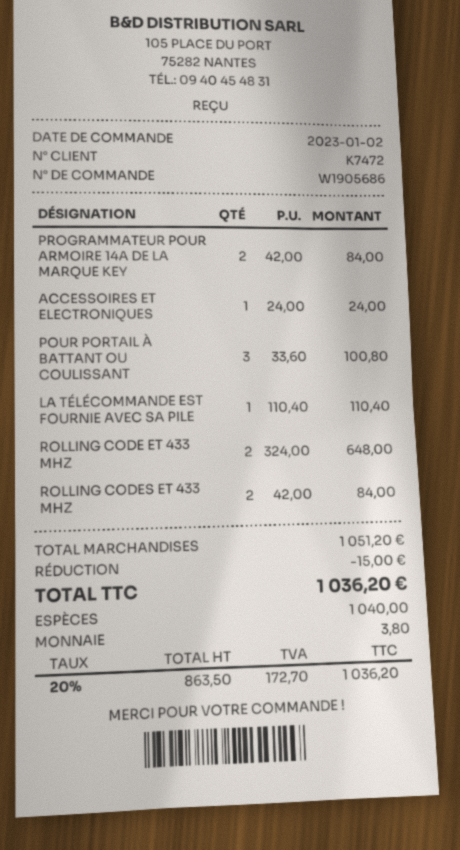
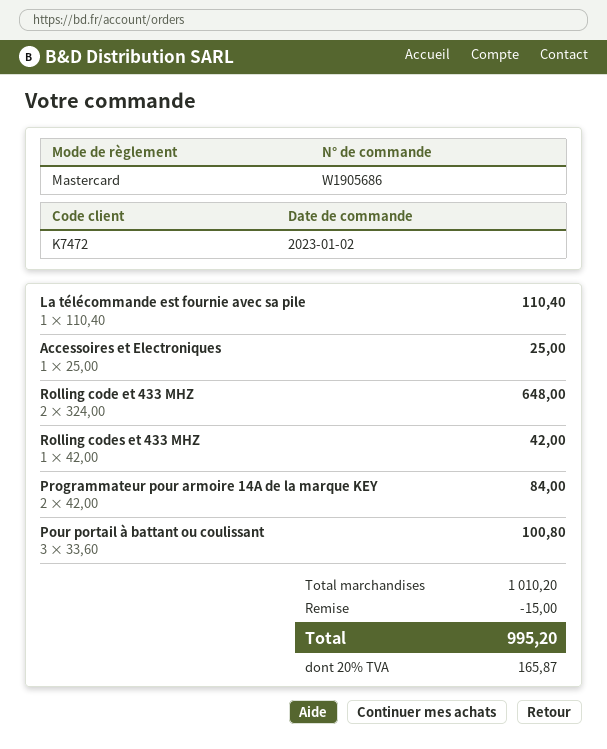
payment method: cash -> Mastercard
ACCESSOIRES ET ELECTRONIQUES: 1 x 24.00 = 24.00 -> 1 x 25.00 = 25.00
ROLLING CODES ET 433 MHZ: 2 x 42.00 = 84.00 -> 1 x 42.00 = 42.00
subtotal: 1051.20 -> 1010.20
tax: 20% = 172.70 -> 20% = 165.87
total: 1036.20 -> 995.20

